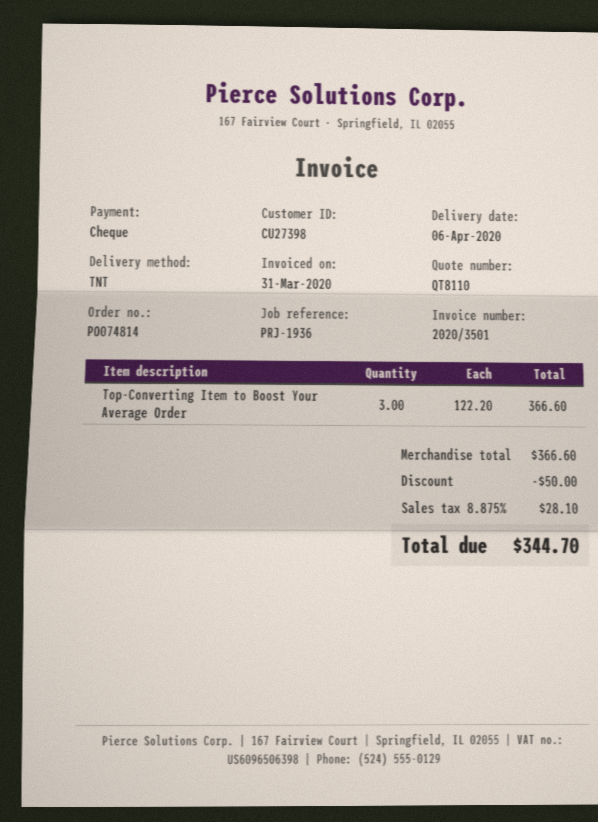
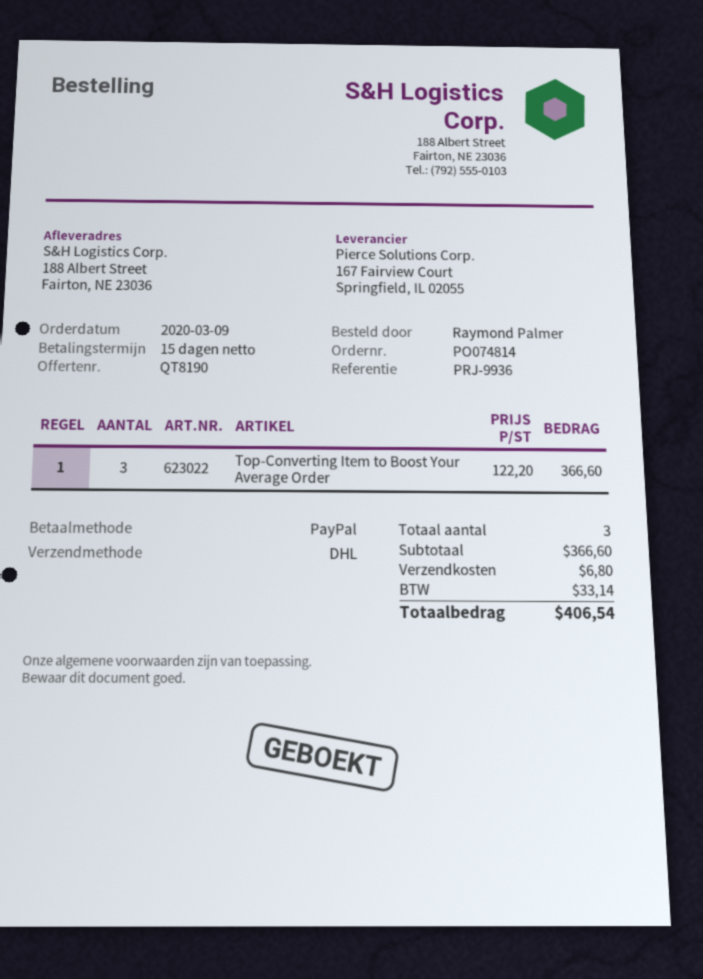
quote number: QT8110 -> QT8190
reference: PRJ-1936 -> PRJ-9936
payment method: cheque -> PayPal
shipping method: TNT -> DHL
discount: 50.00 -> none
shipping: none -> 6.80
tax: 28.10 -> 33.14
total: 344.70 -> 406.54

